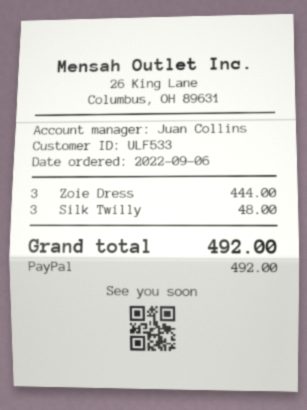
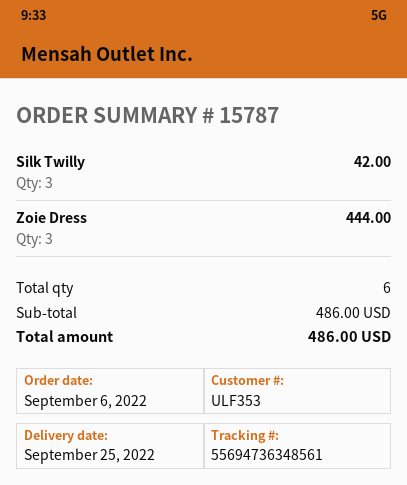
customer number: ULF533 -> ULF353
Silk Twilly: 3 for 48.00 -> 3 for 42.00
total: 492.00 -> 486.00

